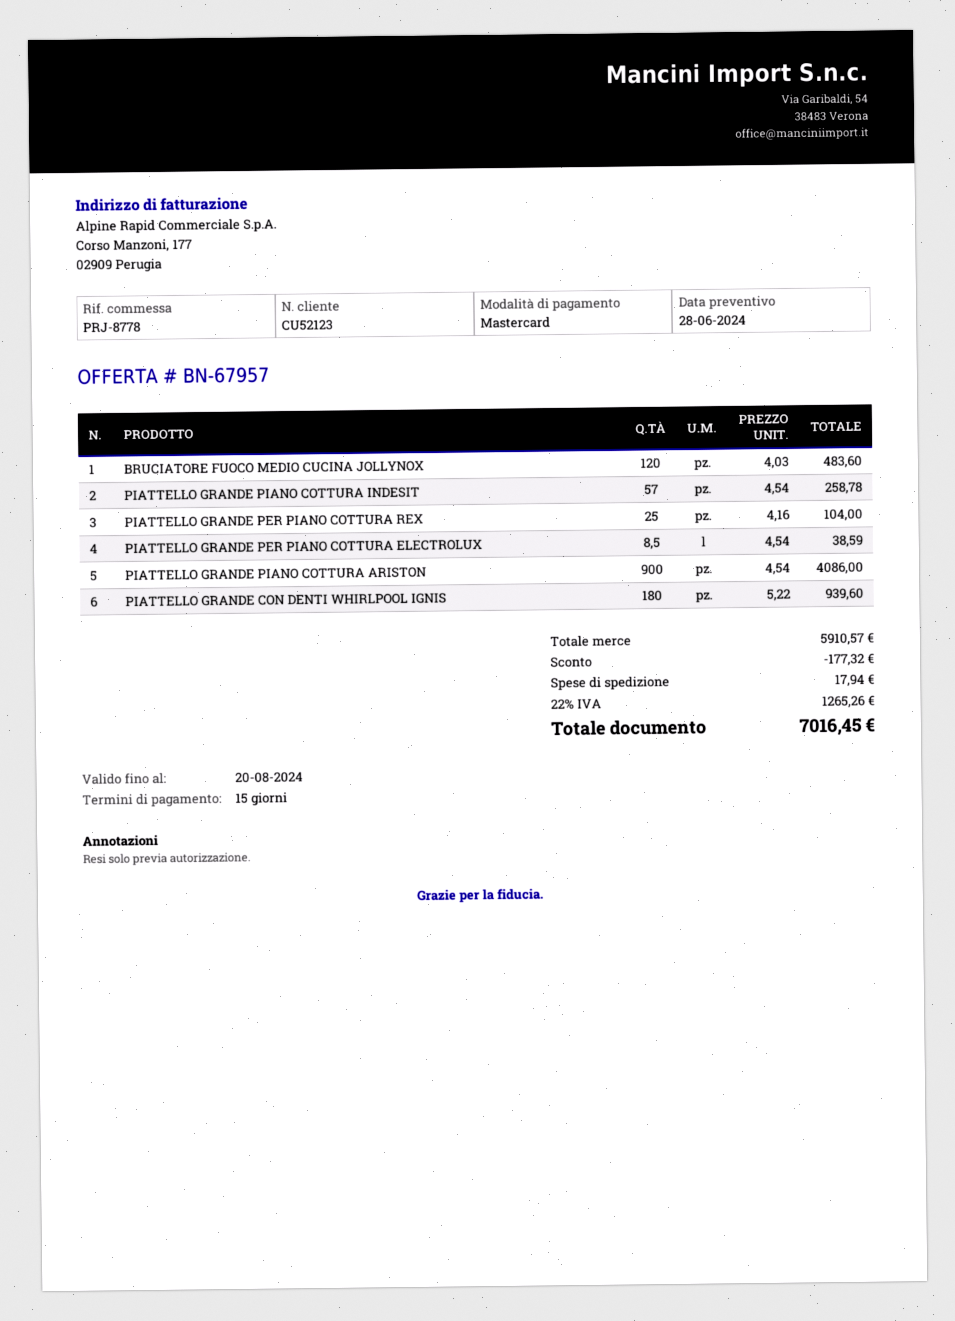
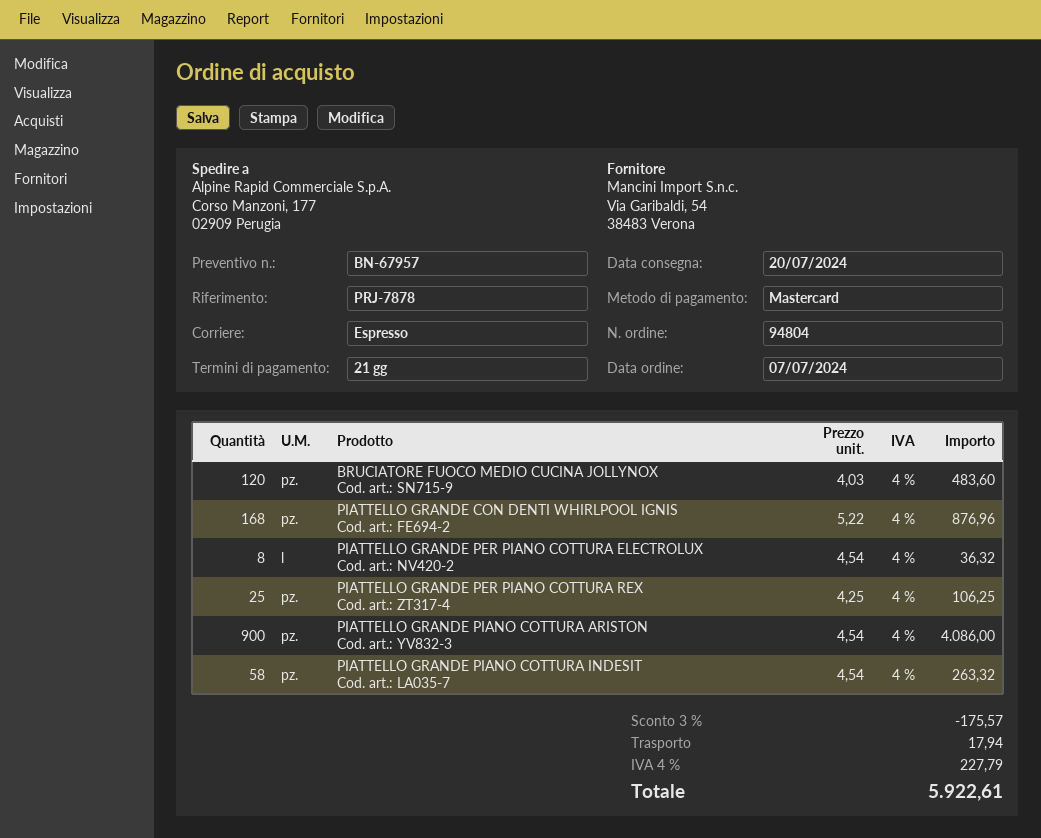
payment terms: 15 days -> 21 days
reference: PRJ-8778 -> PRJ-7878
PIATTELLO GRANDE PIANO COTTURA INDESIT: 57 x 4.54 = 258.78 -> 58 x 4.54 = 263.32
PIATTELLO GRANDE PER PIANO COTTURA REX: 25 x 4.16 = 104.00 -> 25 x 4.25 = 106.25
PIATTELLO GRANDE PER PIANO COTTURA ELECTROLUX: 8.5 x 4.54 = 38.59 -> 8 x 4.54 = 36.32
PIATTELLO GRANDE CON DENTI WHIRLPOOL IGNIS: 180 x 5.22 = 939.60 -> 168 x 5.22 = 876.96
discount: 177.32 -> 175.57
tax: 22% = 1265.26 -> 4% = 227.79
total: 7016.45 -> 5922.61

